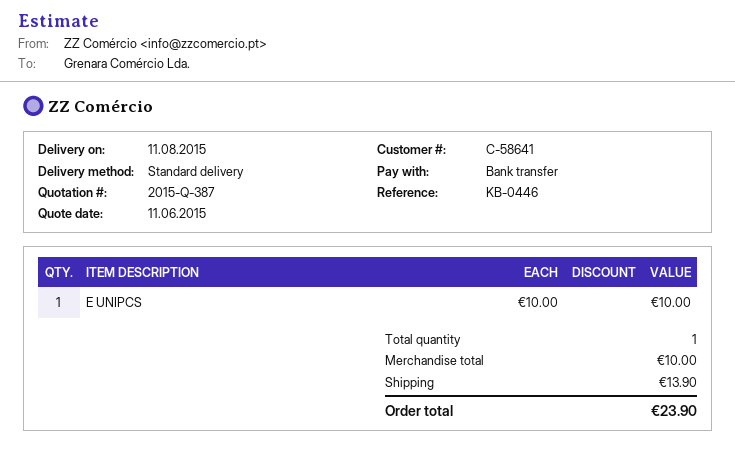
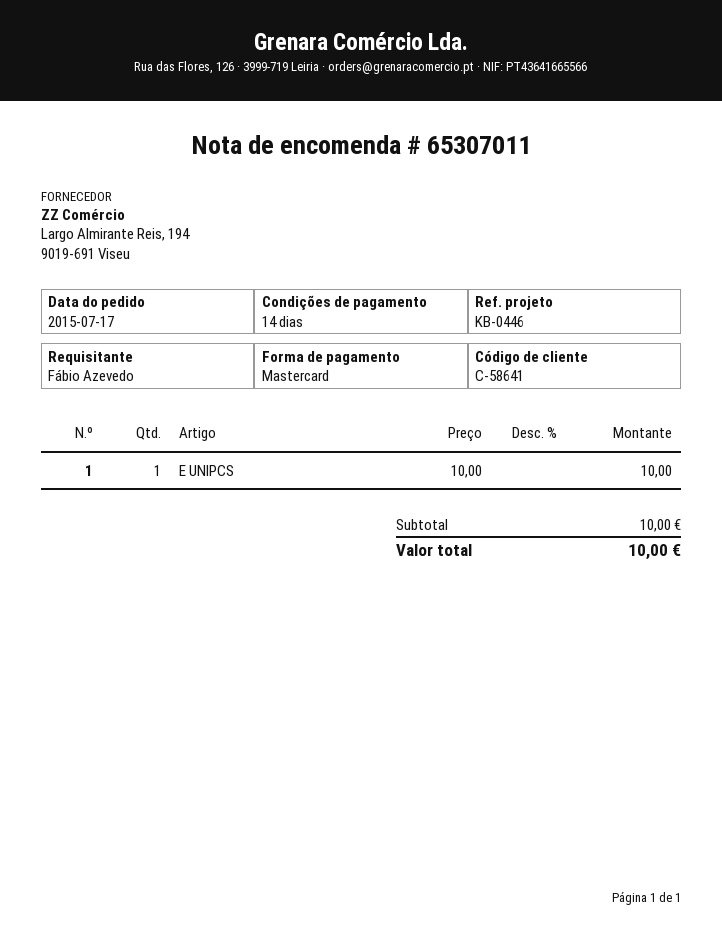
payment method: bank transfer -> Mastercard
shipping: 13.90 -> none
total: 23.90 -> 10.00

